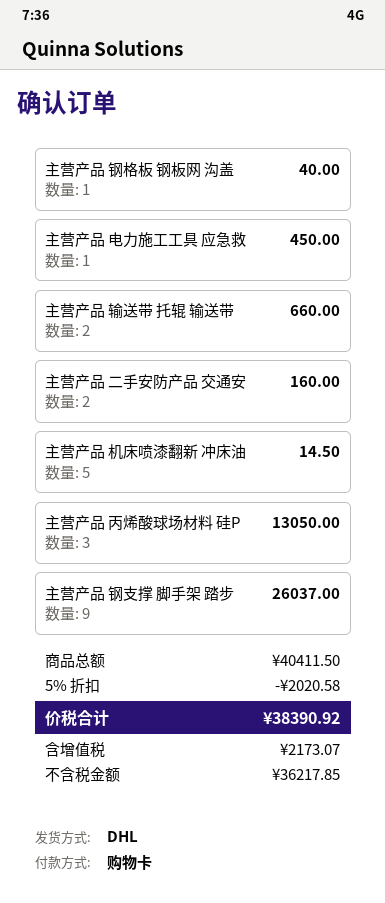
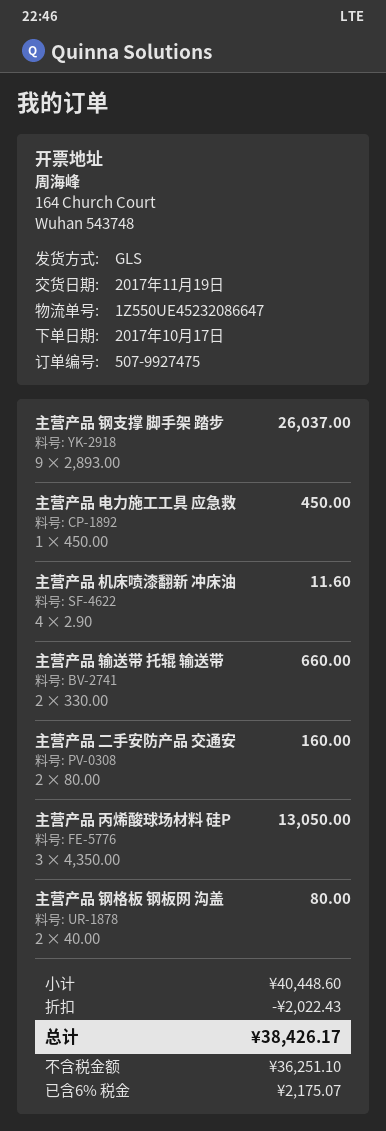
shipping method: DHL -> GLS
主营产品 钢格板 钢板网 沟盖: 1 for 40.00 -> 2 for 80.00
主营产品 机床喷漆翻新 冲床油: 5 for 14.50 -> 4 for 11.60
subtotal: 40411.50 -> 40448.60
discount: 2020.58 -> 2022.43
net: 36217.85 -> 36251.10
tax: 2173.07 -> 2175.07
total: 38390.92 -> 38426.17

